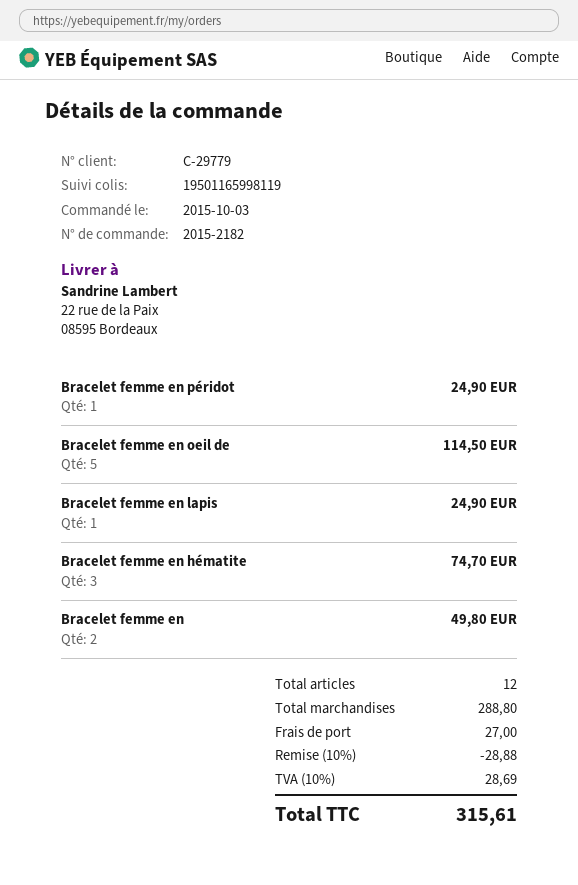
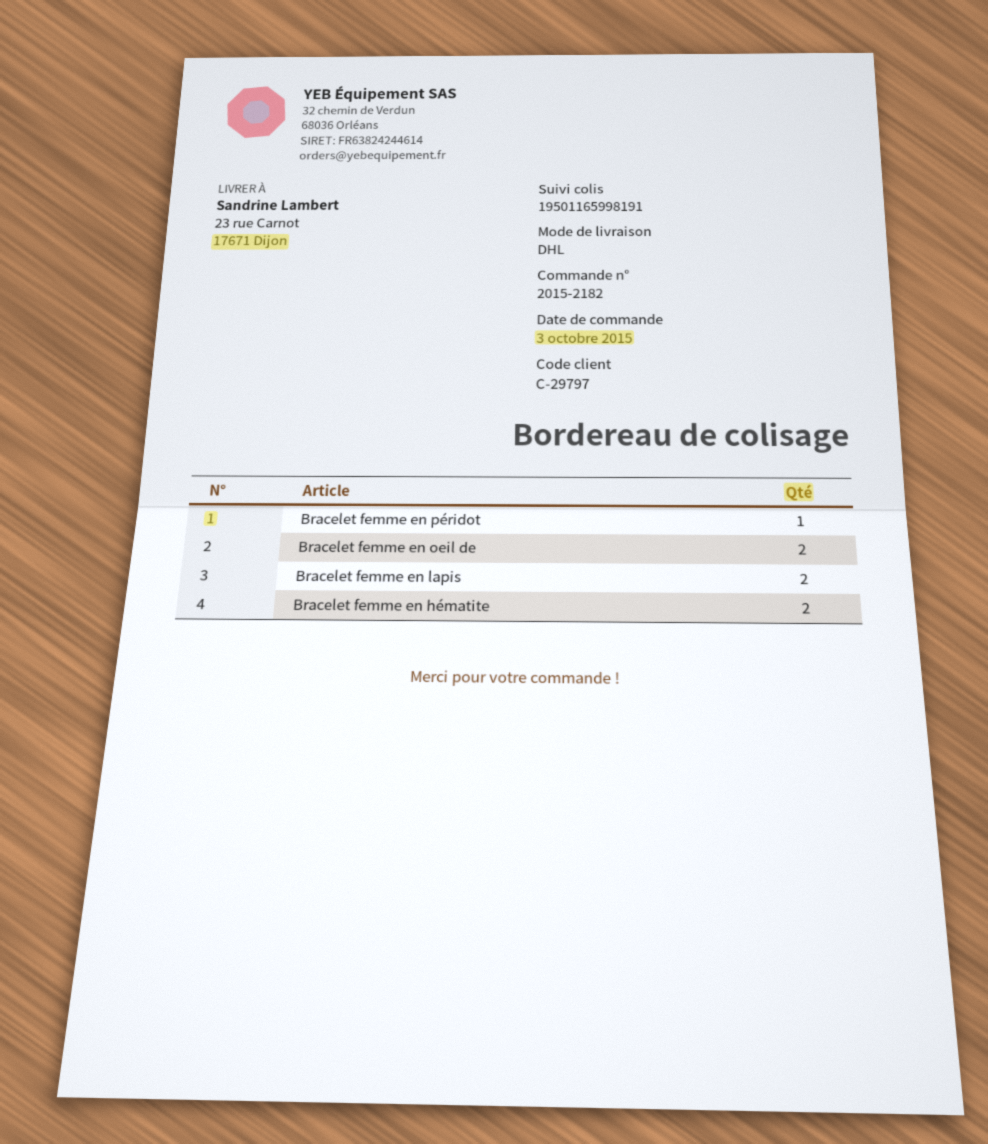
customer number: C-29779 -> C-29797
tracking number: 19501165998119 -> 19501165998191
ship to: 22 rue de la Paix, 08595 Bordeaux -> 23 rue Carnot, 17671 Dijon
Bracelet femme en oeil de: 5 -> 2
Bracelet femme en lapis: 1 -> 2
Bracelet femme en hématite: 3 -> 2
Bracelet femme en: 2 -> none

